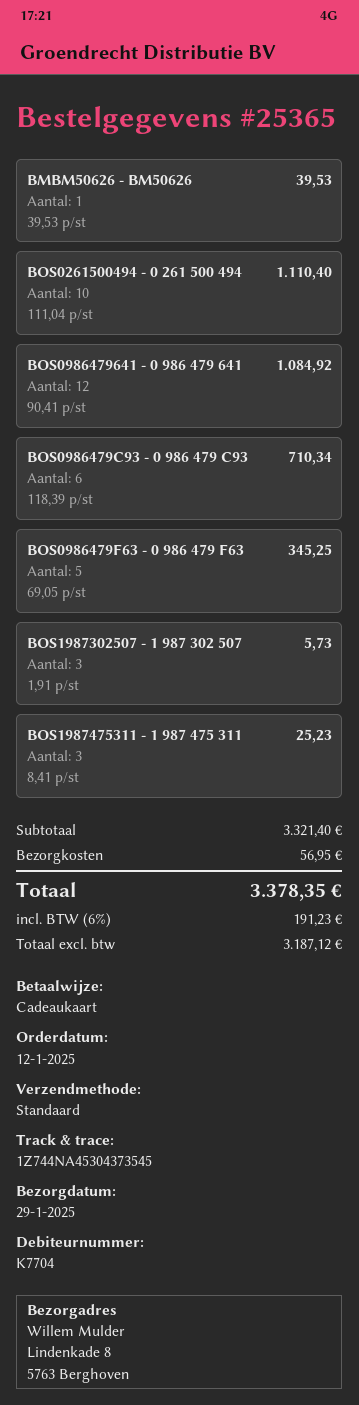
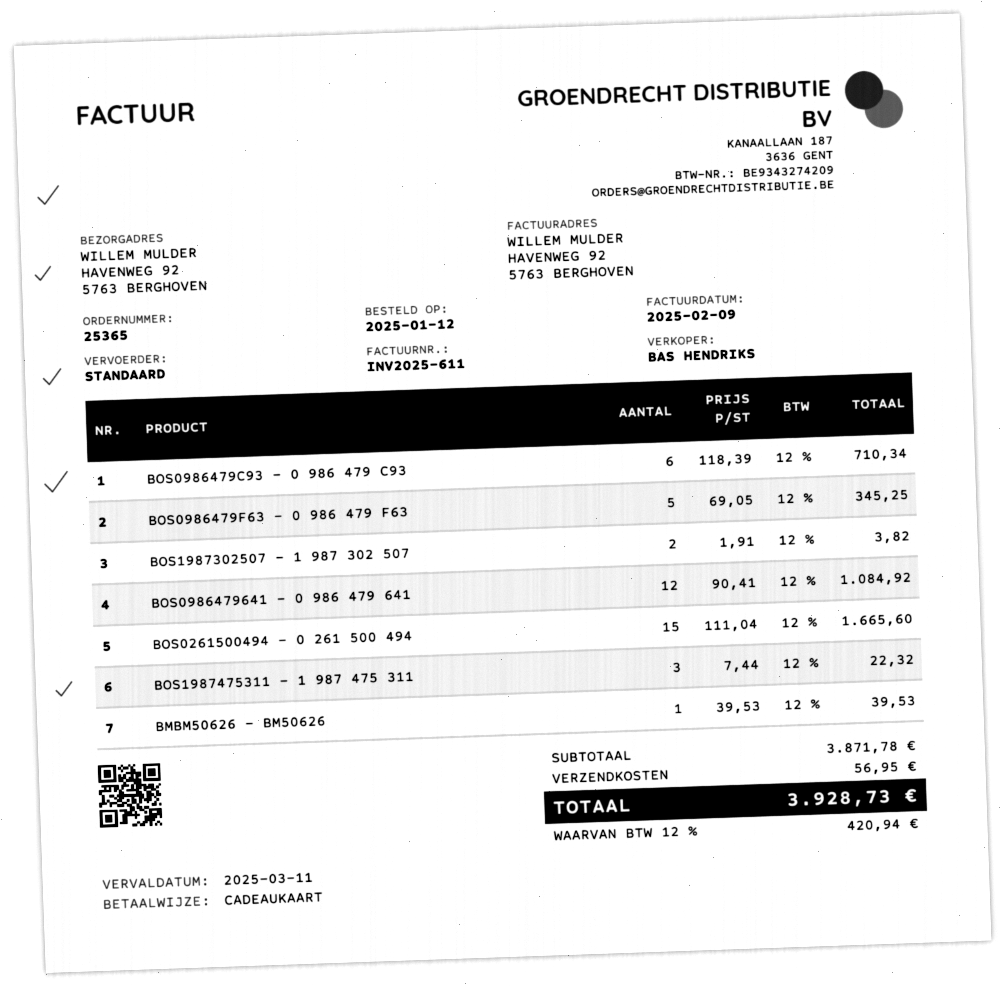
ship to: Lindenkade 8, 5763 Berghoven -> HAVENWEG 92, 5763 BERGHOVEN
BOS0261500494 - 0 261 500 494: 10 x 111.04 = 1110.40 -> 15 x 111.04 = 1665.60
BOS1987302507 - 1 987 302 507: 3 x 1.91 = 5.73 -> 2 x 1.91 = 3.82
BOS1987475311 - 1 987 475 311: 3 x 8.41 = 25.23 -> 3 x 7.44 = 22.32
subtotal: 3321.40 -> 3871.78
tax: 6% = 191.23 -> 12% = 420.94
total: 3378.35 -> 3928.73

